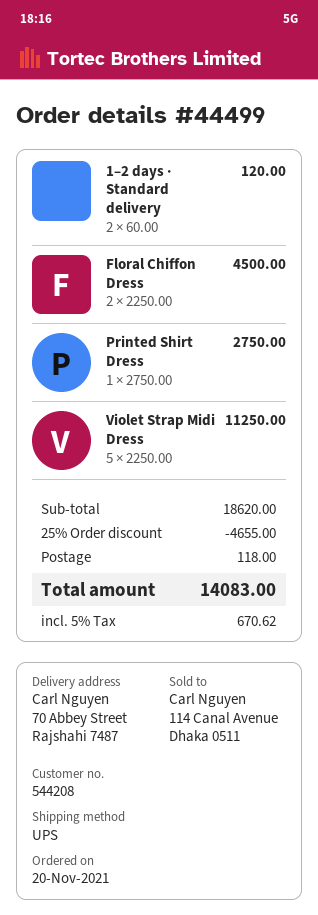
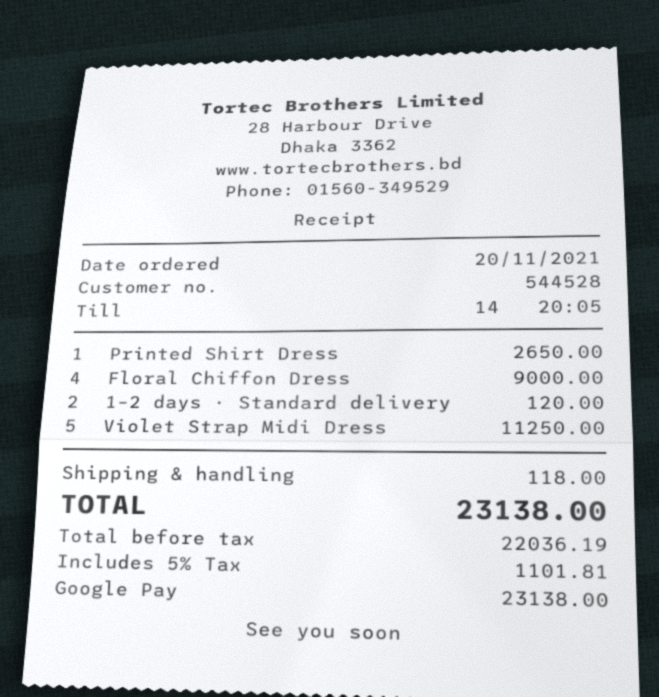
customer number: 544208 -> 544528
Floral Chiffon Dress: 2 for 4500.00 -> 4 for 9000.00
Printed Shirt Dress: 1 for 2750.00 -> 1 for 2650.00
discount: 25% = 4655.00 -> none
tax: 5% = 670.62 -> 5% = 1101.81
total: 14083.00 -> 23138.00

